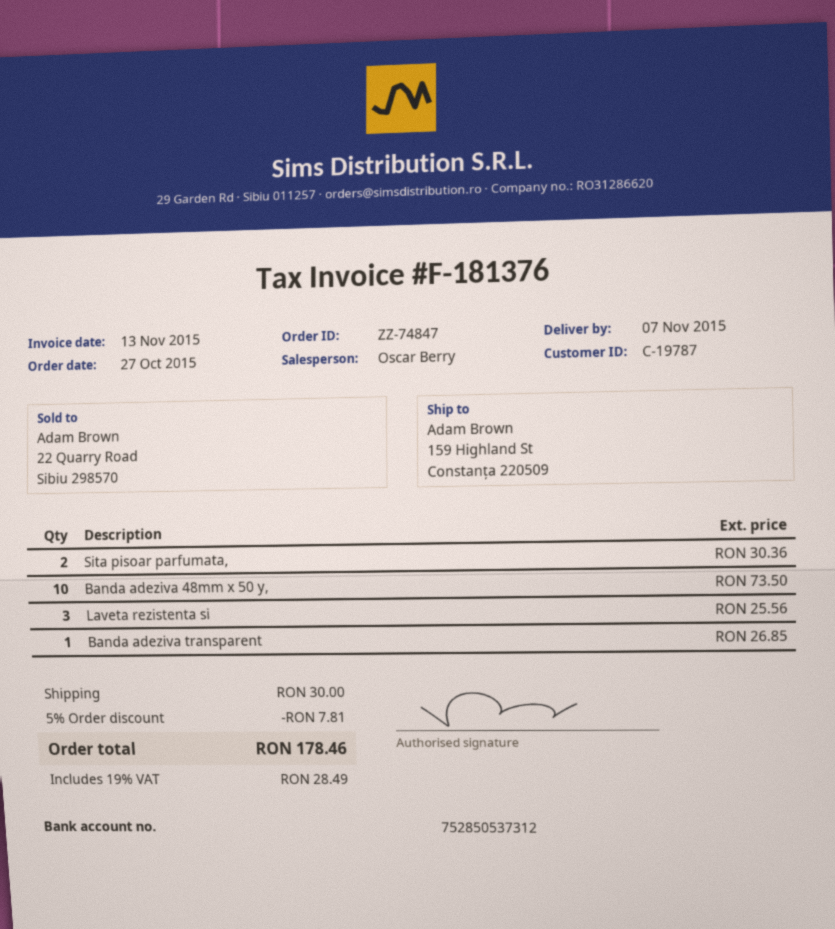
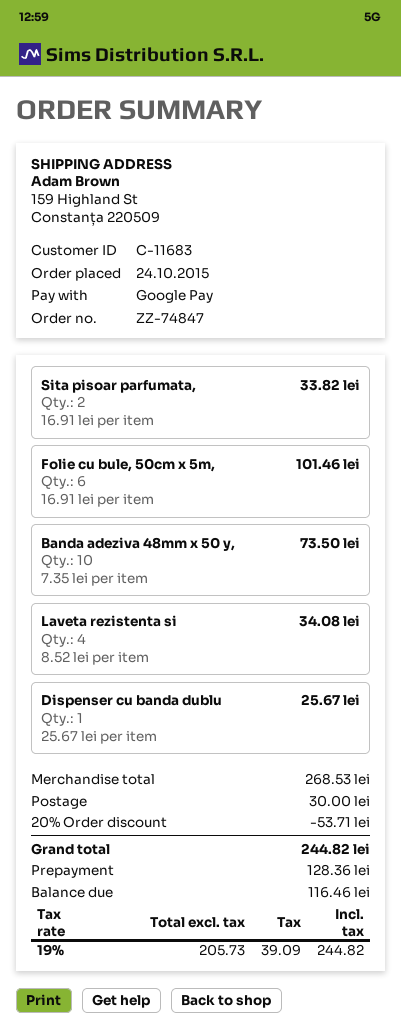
order date: 2015-10-27 -> 2015-10-24
customer number: C-19787 -> C-11683
Sita pisoar parfumata,: 2 for 30.36 -> 2 for 33.82
Laveta rezistenta si: 3 for 25.56 -> 4 for 34.08
Banda adeziva transparent: 1 for 26.85 -> none
Folie cu bule, 50cm x 5m,: none -> 6 for 101.46
Dispenser cu banda dublu: none -> 1 for 25.67
discount: 5% = 7.81 -> 20% = 53.71
tax: 19% = 28.49 -> 19% = 39.09
total: 178.46 -> 244.82

